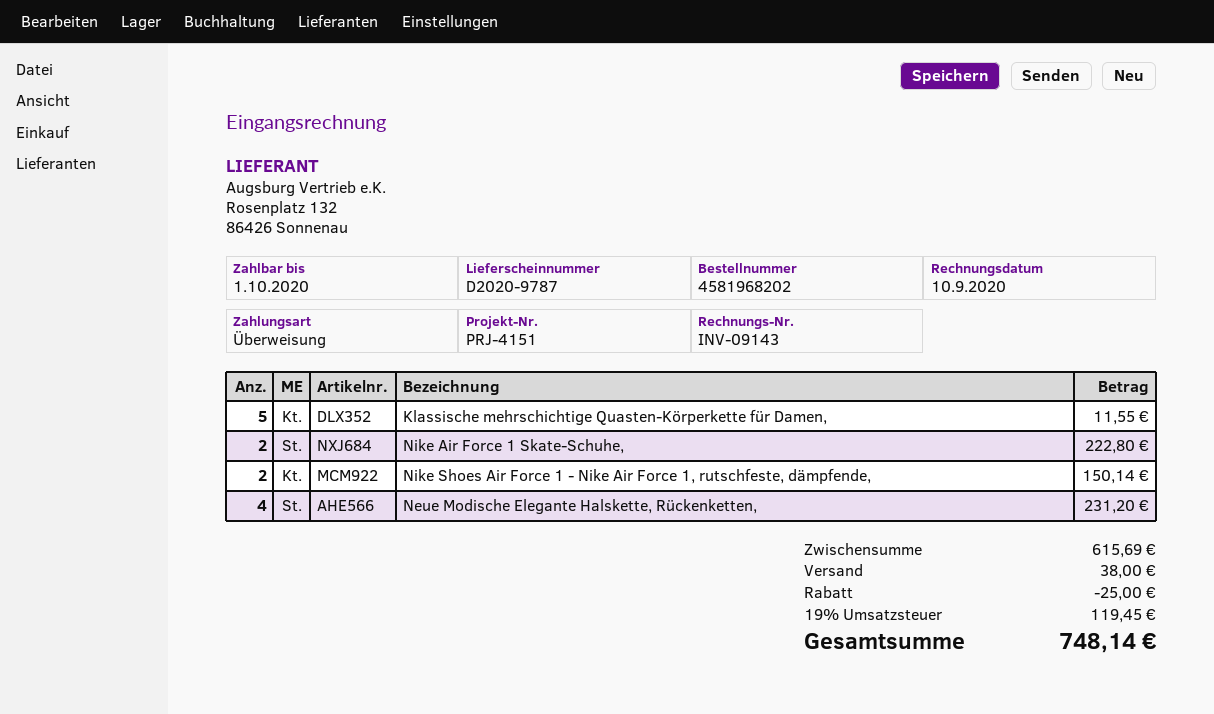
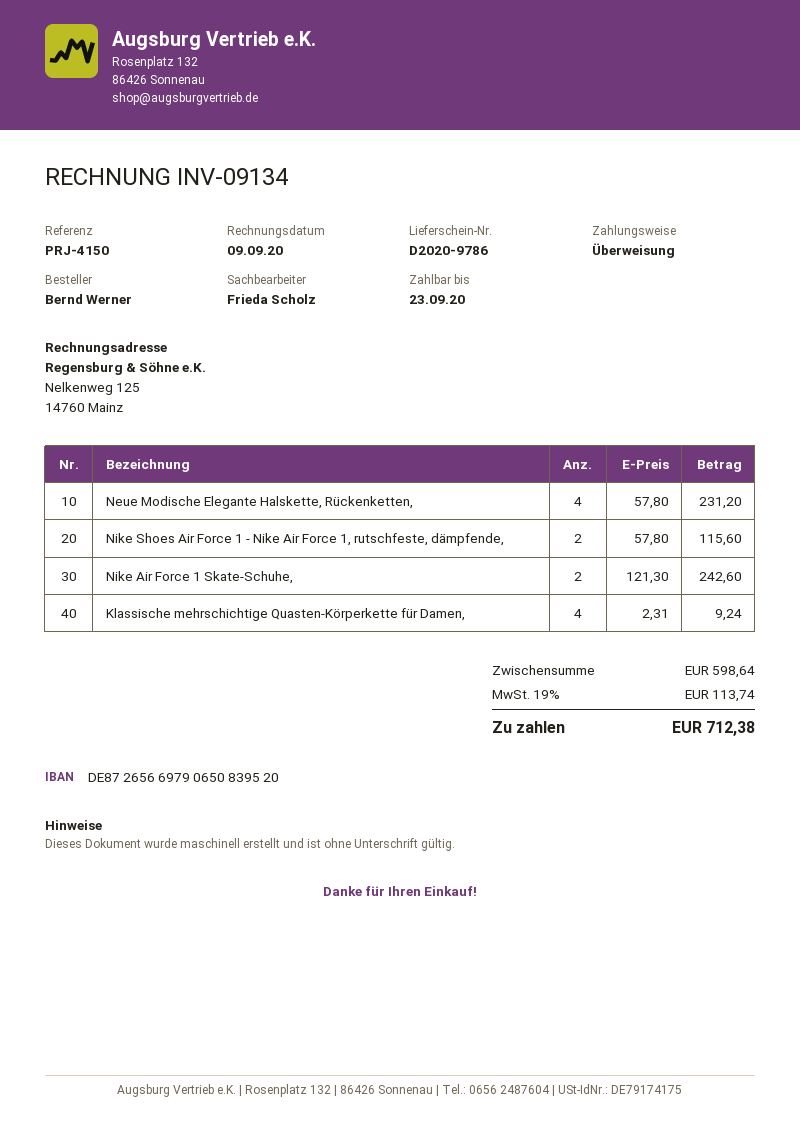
delivery note number: D2020-9787 -> D2020-9786
invoice number: INV-09143 -> INV-09134
invoice date: 2020-09-10 -> 2020-09-09
due date: 2020-10-01 -> 2020-09-23
reference: PRJ-4151 -> PRJ-4150
Klassische mehrschichtige Quasten-Körperkette für Damen,: 5 for 11.55 -> 4 for 9.24
Nike Air Force 1 Skate-Schuhe,: 2 for 222.80 -> 2 for 242.60
Nike Shoes Air Force 1 - Nike Air Force 1, rutschfeste, dämpfende,: 2 for 150.14 -> 2 for 115.60
subtotal: 615.69 -> 598.64
discount: 25.00 -> none
shipping: 38.00 -> none
tax: 19% = 119.45 -> 19% = 113.74
total: 748.14 -> 712.38

